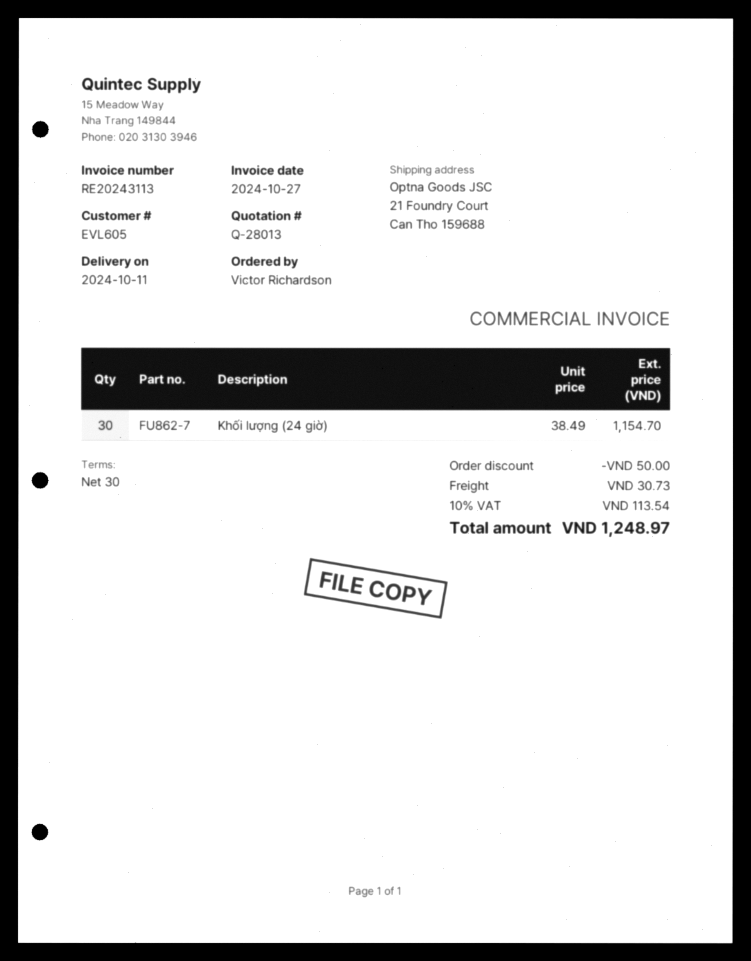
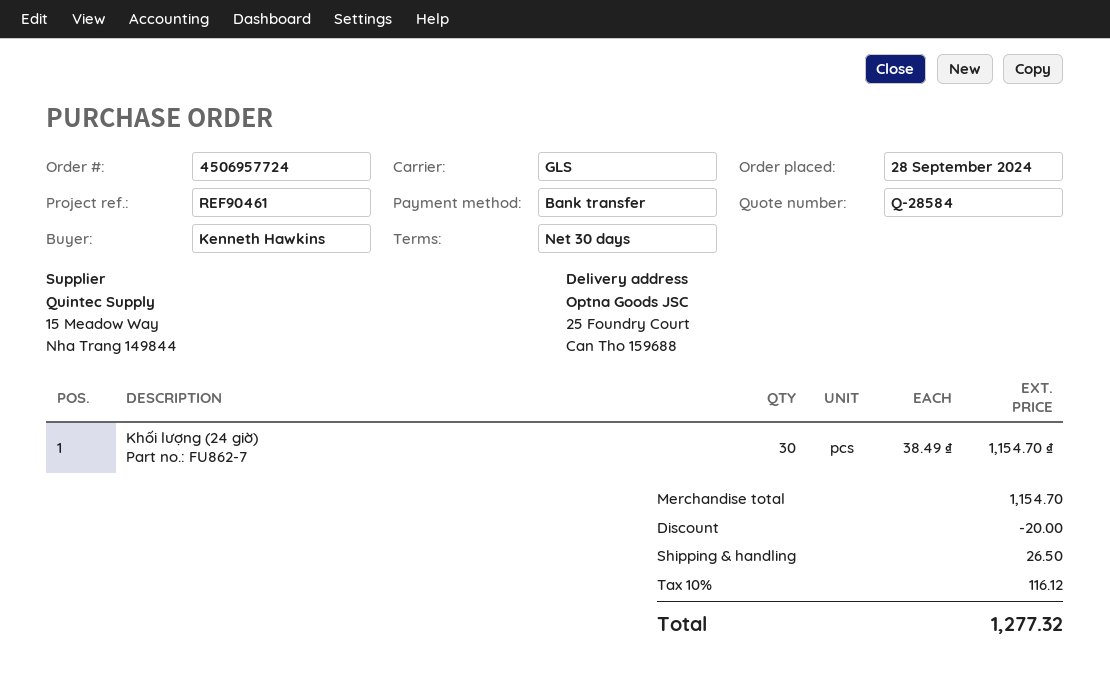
quote number: Q-28013 -> Q-28584
ordered by: Victor Richardson -> Kenneth Hawkins
ship to: 21 Foundry Court, Can Tho 159688 -> 25 Foundry Court, Can Tho 159688
discount: 50.00 -> 20.00
shipping: 30.73 -> 26.50
tax: 10% = 113.54 -> 10% = 116.12
total: 1248.97 -> 1277.32

